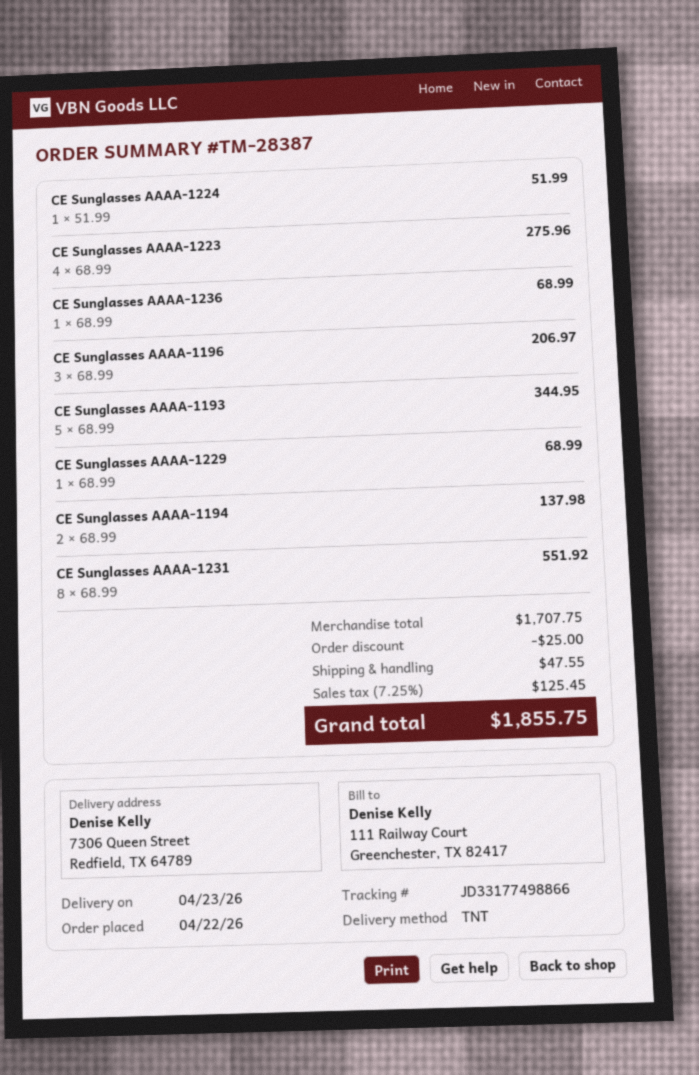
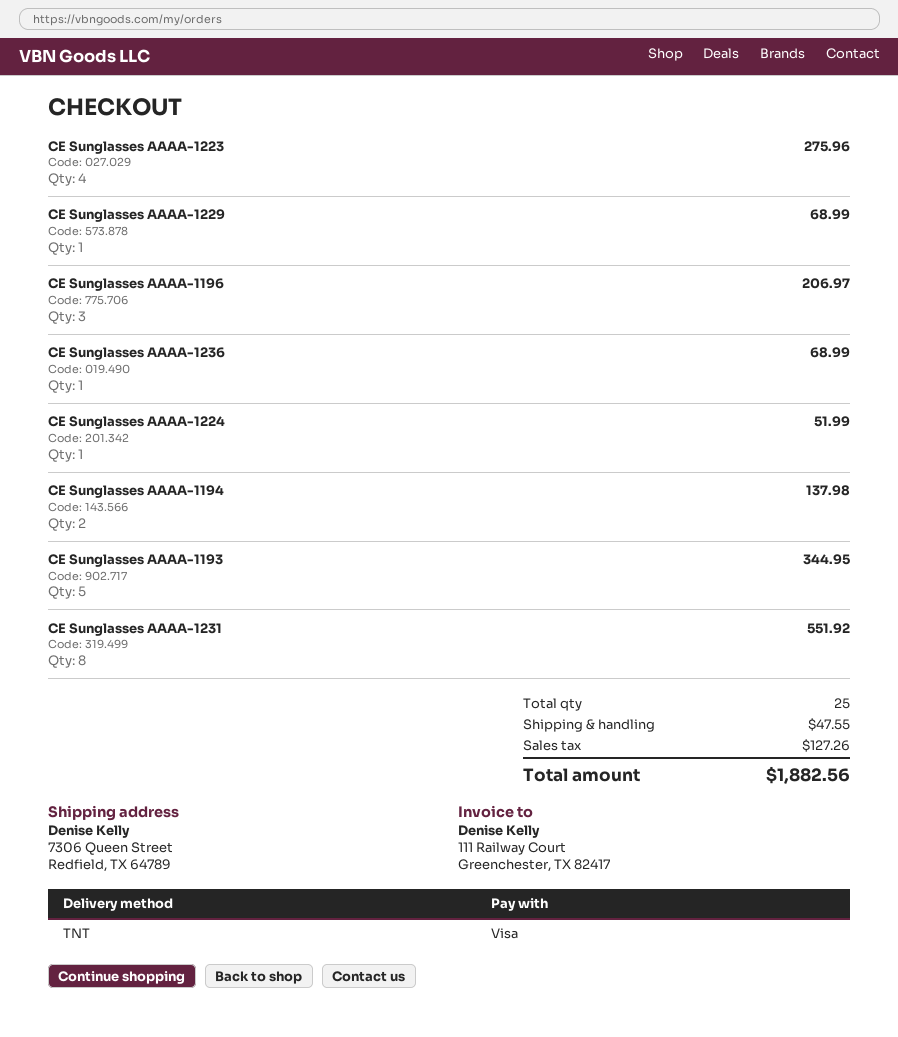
discount: 25.00 -> none
tax: 125.45 -> 127.26
total: 1855.75 -> 1882.56

